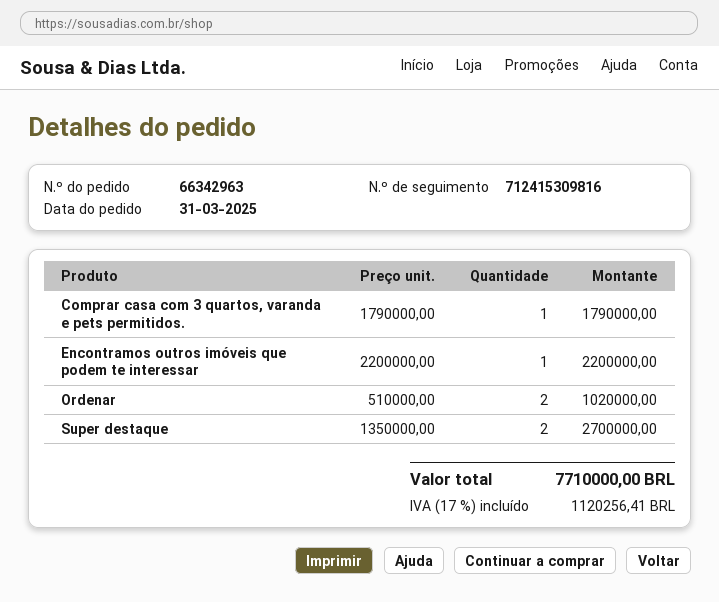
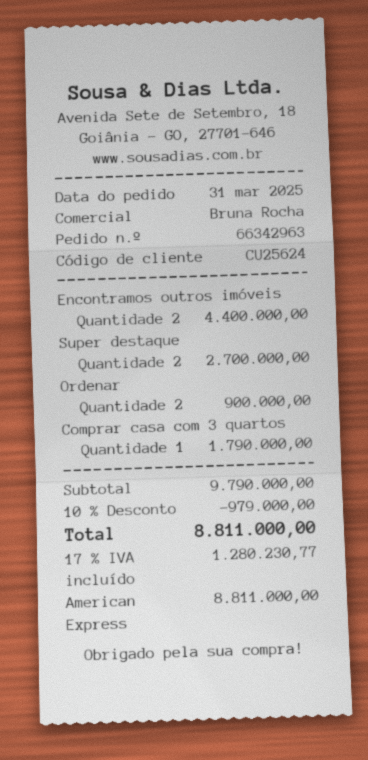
Encontramos outros imóveis que podem te interessar: 1 for 2200000.00 -> 2 for 4400000.00
Ordenar: 2 for 1020000.00 -> 2 for 900000.00
discount: none -> 10% = 979000.00
tax: 17% = 1120256.41 -> 17% = 1280230.77
total: 7710000.00 -> 8811000.00

